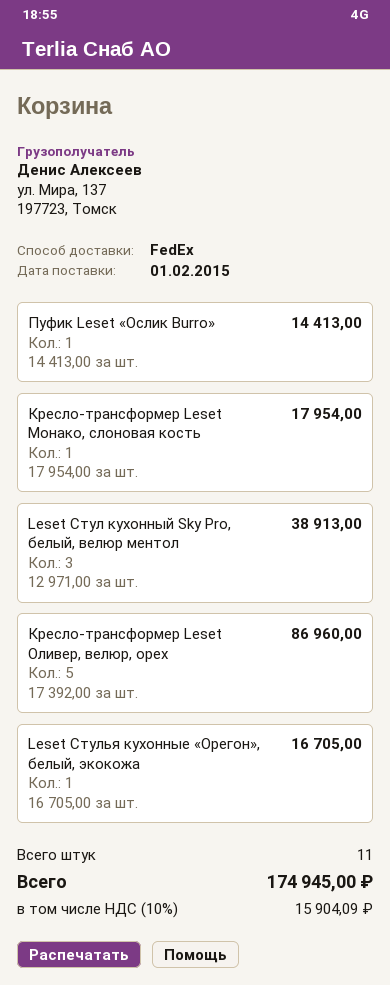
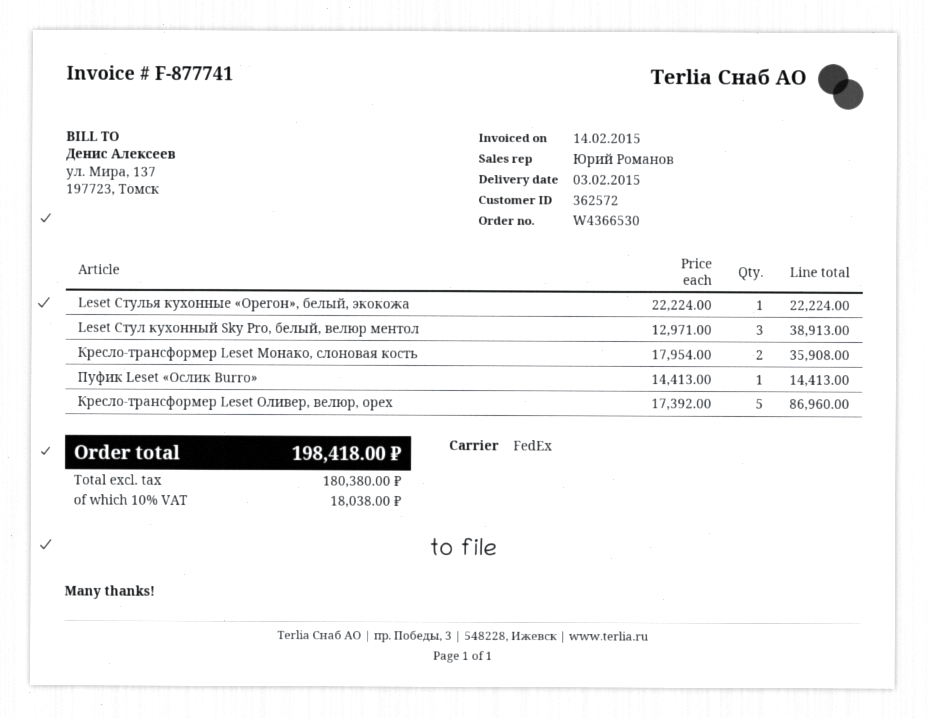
delivery date: 2015-02-01 -> 2015-02-03
Кресло-трансформер Leset Монако, слоновая кость: 1 x 17954.00 = 17954.00 -> 2 x 17954.00 = 35908.00
Leset Стулья кухонные «Орегон», белый, экокожа: 1 x 16705.00 = 16705.00 -> 1 x 22224.00 = 22224.00
tax: 10% = 15904.09 -> 10% = 18038.00
total: 174945.00 -> 198418.00

